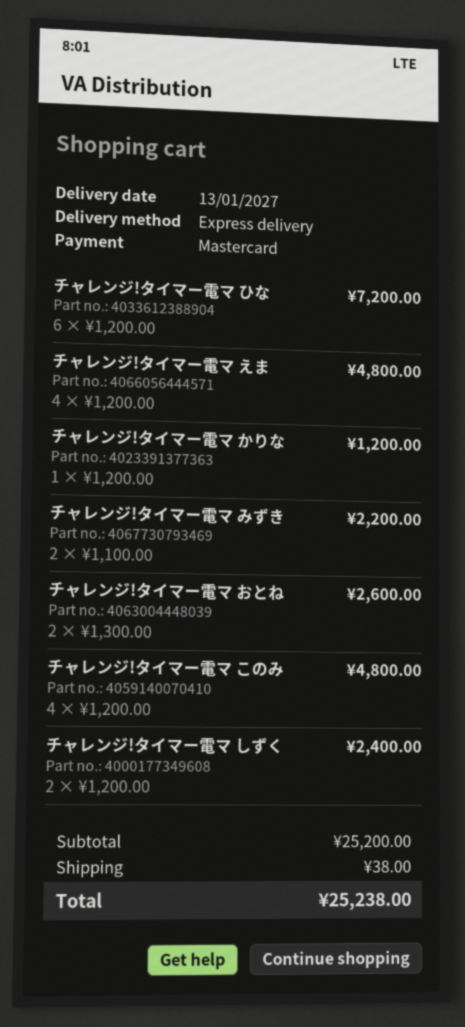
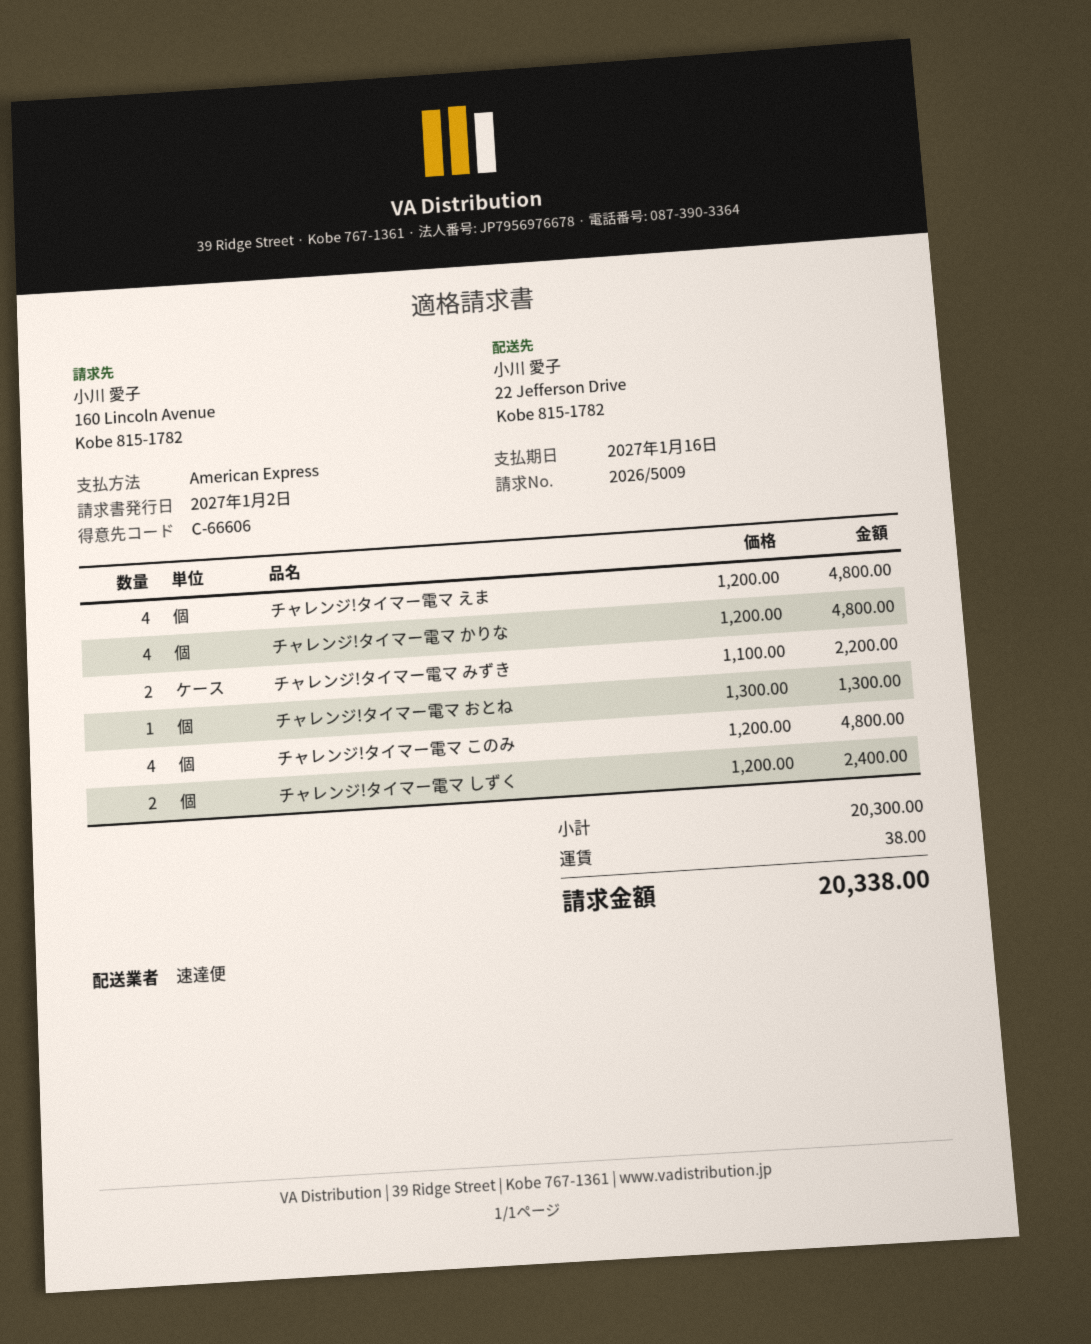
payment method: Mastercard -> American Express
チャレンジ!タイマー電マ ひな: 6 x 1200.00 = 7200.00 -> none
チャレンジ!タイマー電マ かりな: 1 x 1200.00 = 1200.00 -> 4 x 1200.00 = 4800.00
チャレンジ!タイマー電マ おとね: 2 x 1300.00 = 2600.00 -> 1 x 1300.00 = 1300.00
subtotal: 25200.00 -> 20300.00
total: 25238.00 -> 20338.00

